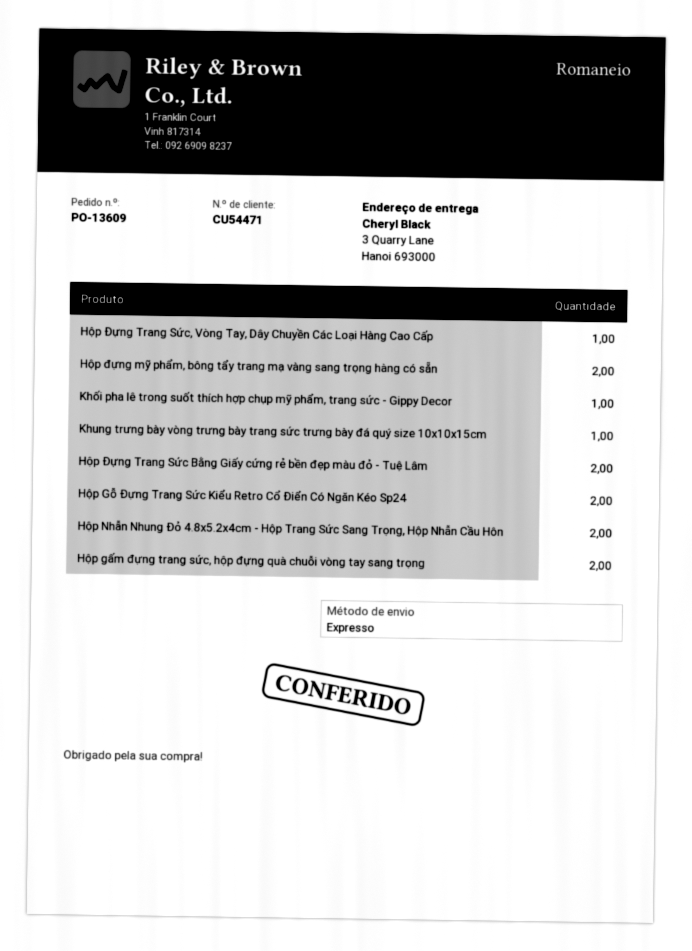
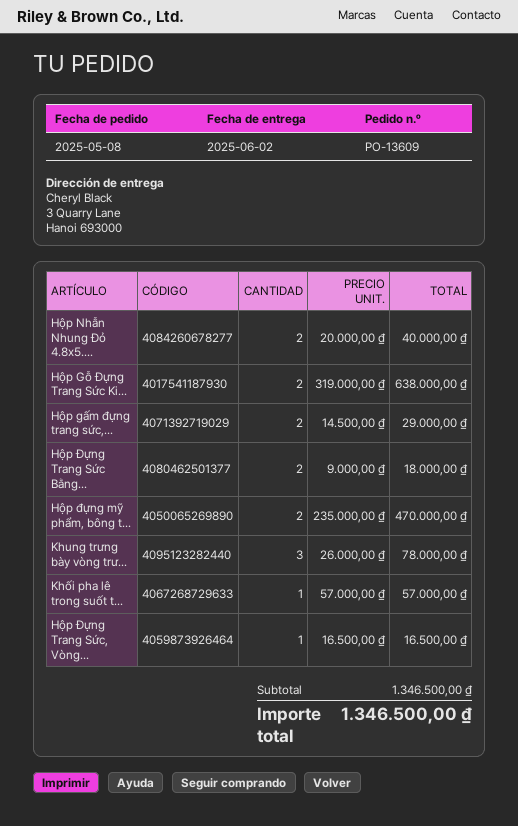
Khung trưng bày vòng trưng bày trang sức trưng bày đá quý size 10x10x15cm: 1 -> 3

